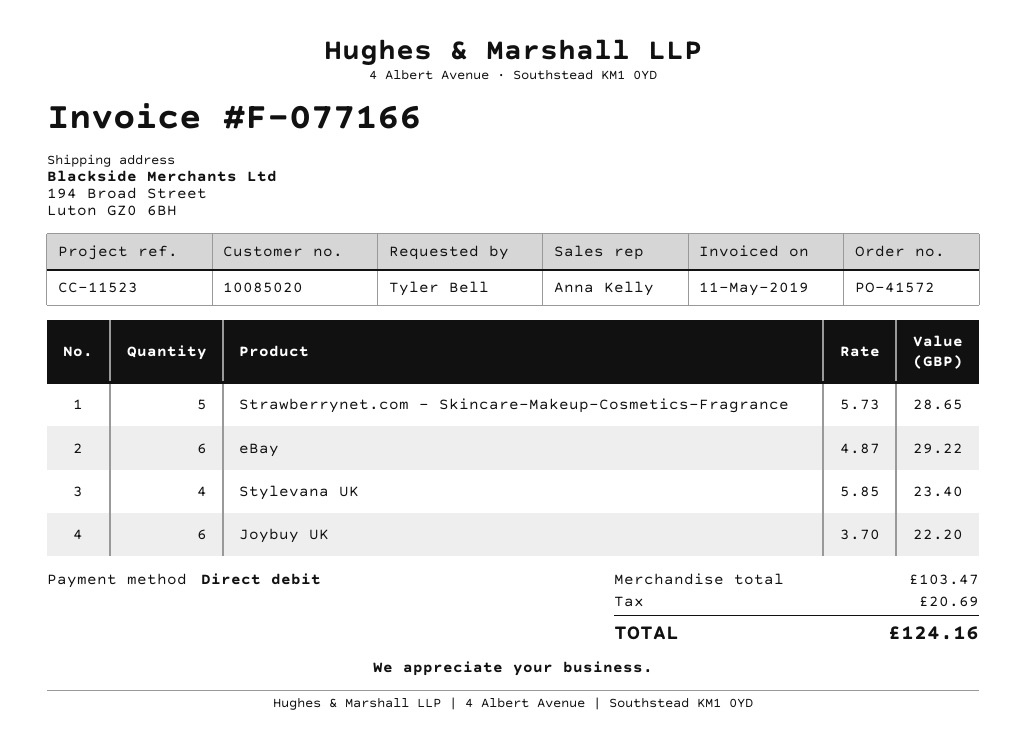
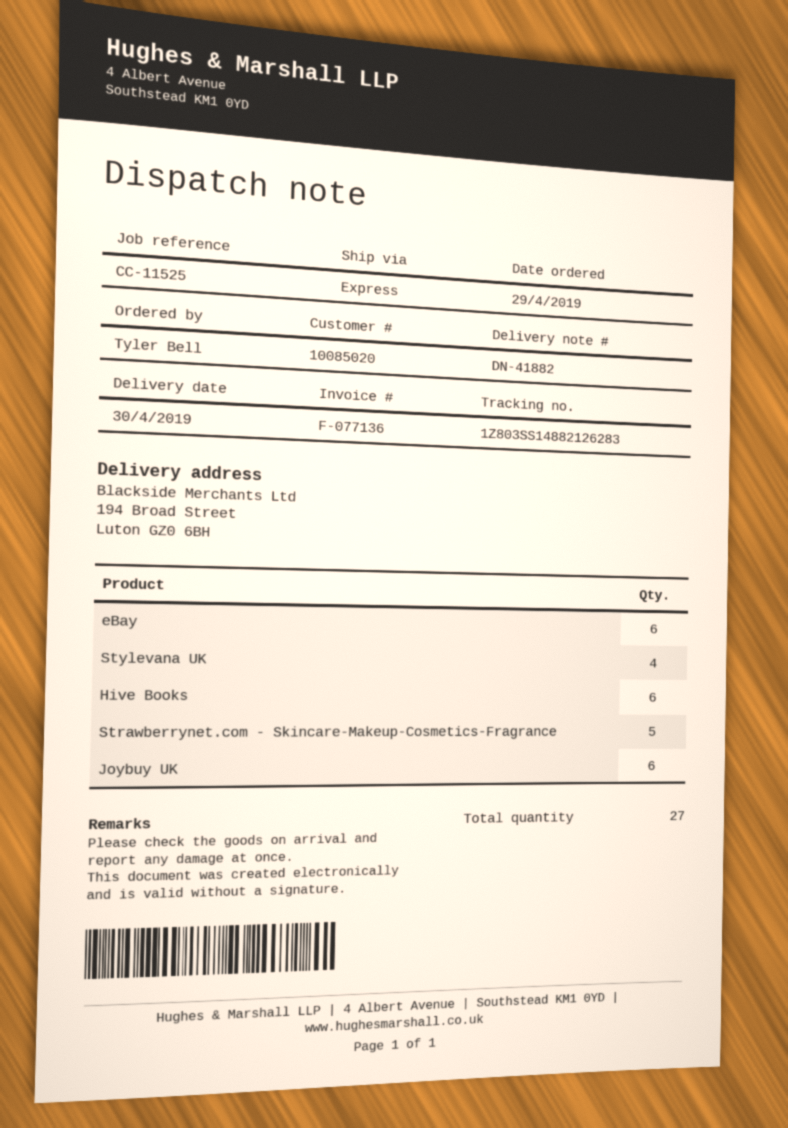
invoice number: F-077166 -> F-077136
reference: CC-11523 -> CC-11525
Hive Books: none -> 6

